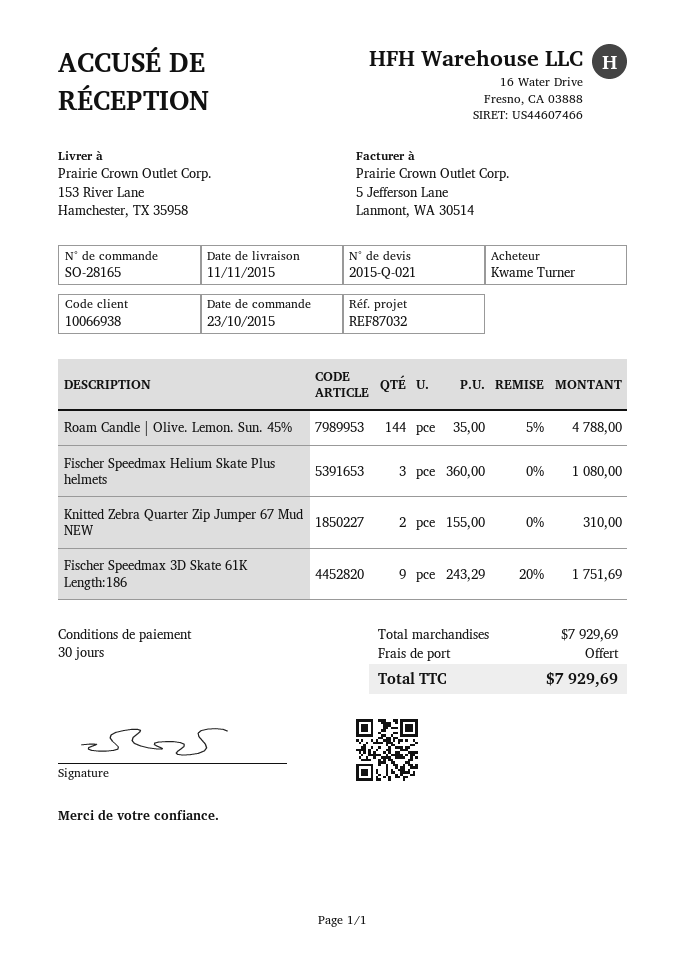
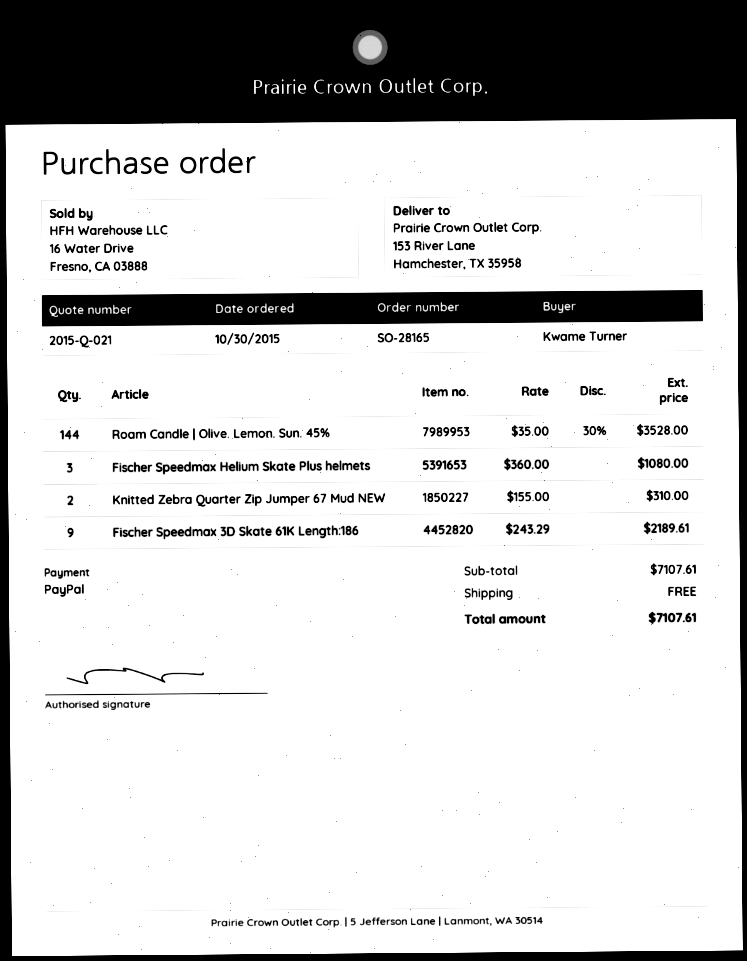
order date: 2015-10-23 -> 2015-10-30
Roam Candle | Olive. Lemon. Sun. 45%: 144 x 35.00 - 5% = 4788.00 -> 144 x 35.00 - 30% = 3528.00
Fischer Speedmax 3D Skate 61K Length:186: 9 x 243.29 - 20% = 1751.69 -> 9 x 243.29 = 2189.61
subtotal: 7929.69 -> 7107.61
total: 7929.69 -> 7107.61

